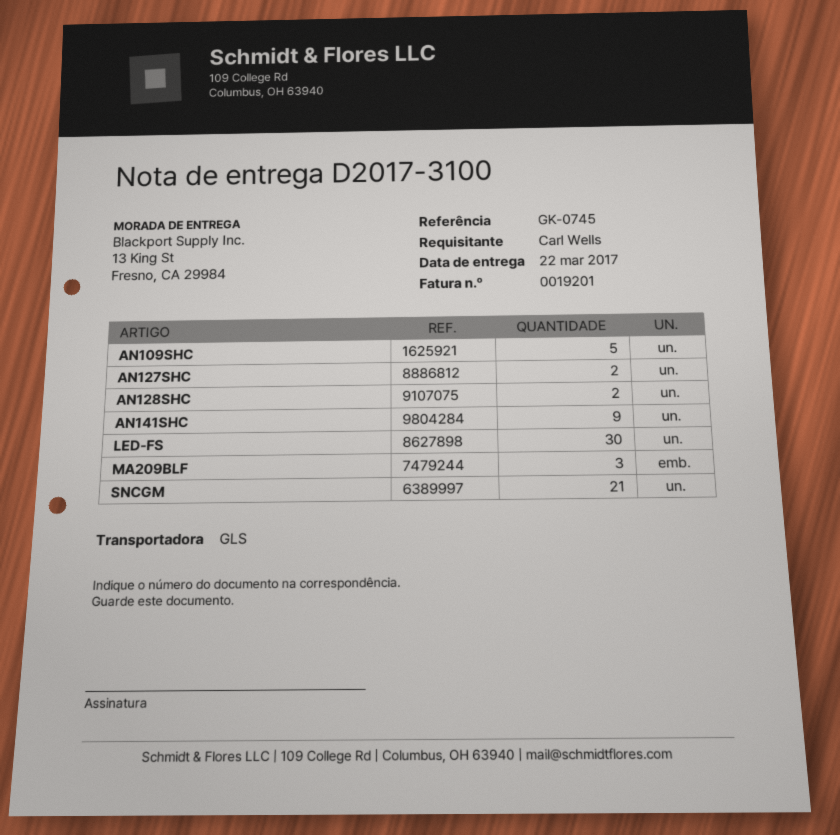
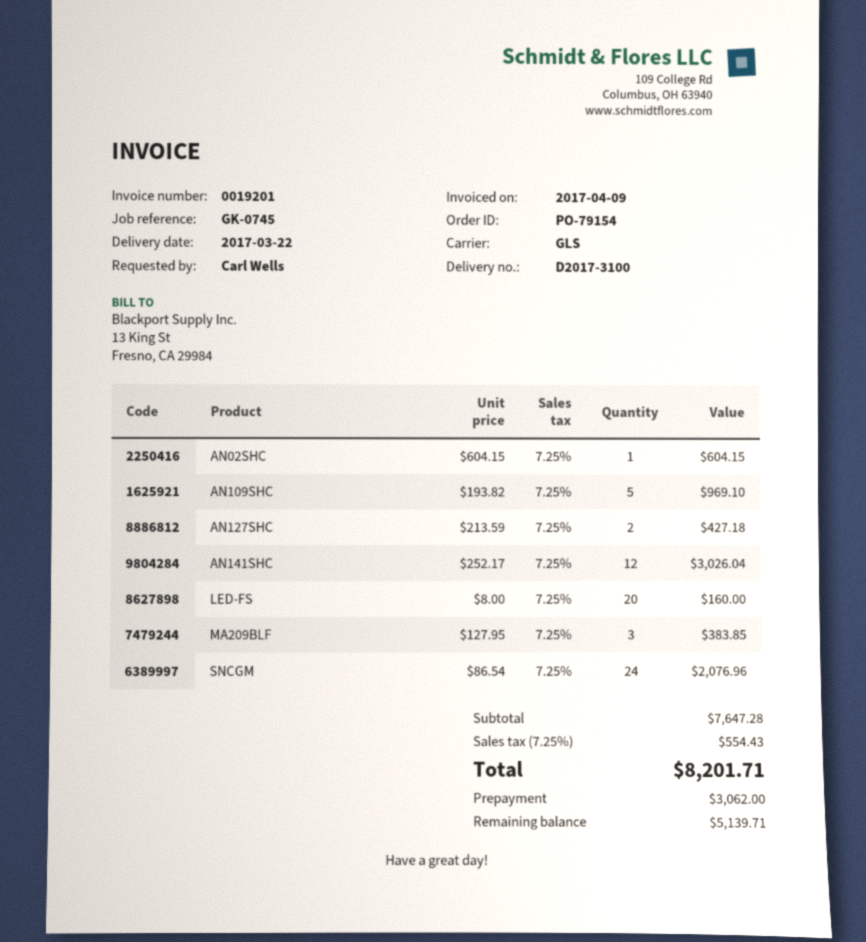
AN128SHC: 2 -> none
AN141SHC: 9 -> 12
LED-FS: 30 -> 20
SNCGM: 21 -> 24
AN02SHC: none -> 1

